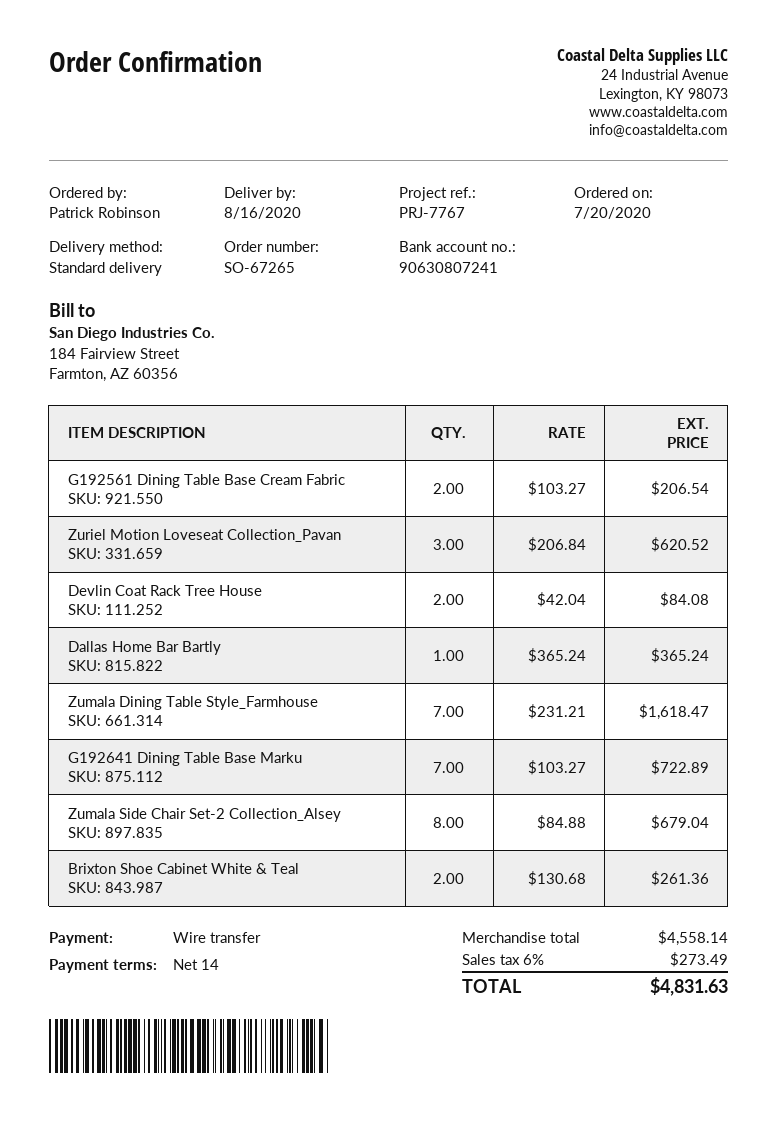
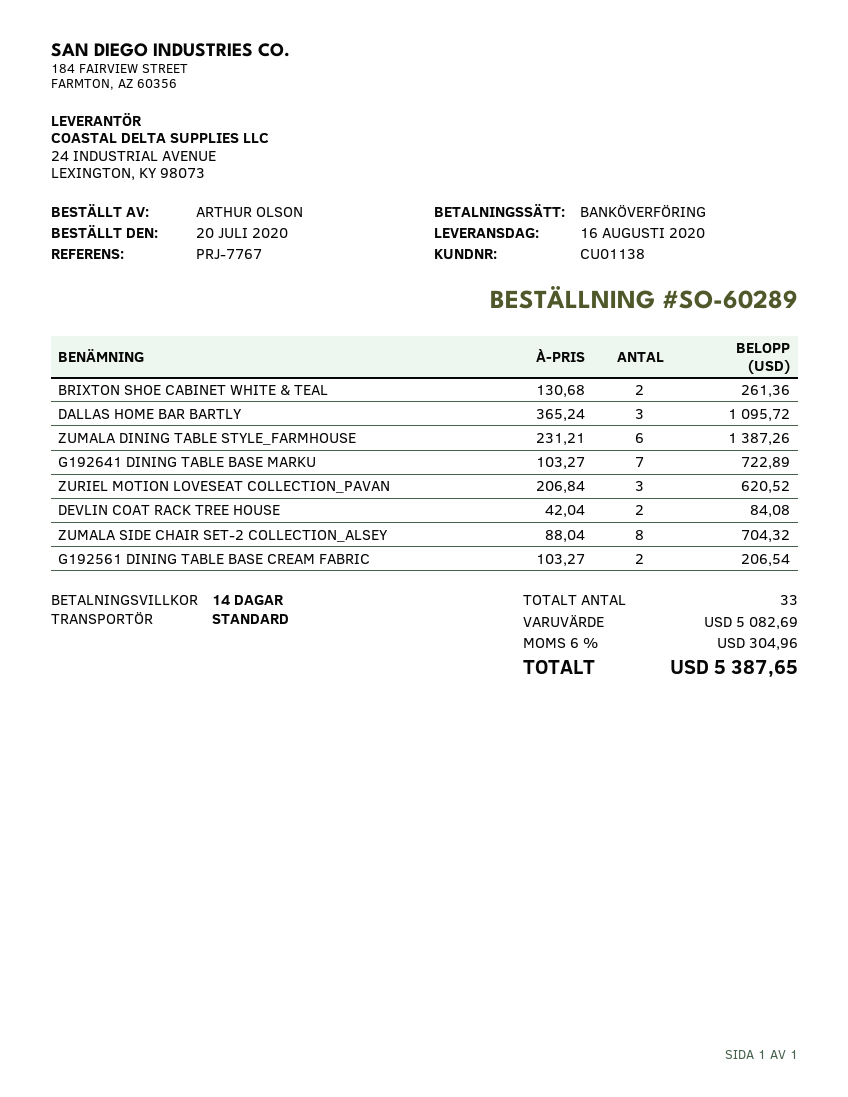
order number: SO-67265 -> SO-60289
ordered by: Patrick Robinson -> ARTHUR OLSON
Dallas Home Bar Bartly: 1 x 365.24 = 365.24 -> 3 x 365.24 = 1095.72
Zumala Dining Table Style_Farmhouse: 7 x 231.21 = 1618.47 -> 6 x 231.21 = 1387.26
Zumala Side Chair Set-2 Collection_Alsey: 8 x 84.88 = 679.04 -> 8 x 88.04 = 704.32
subtotal: 4558.14 -> 5082.69
tax: 6% = 273.49 -> 6% = 304.96
total: 4831.63 -> 5387.65

